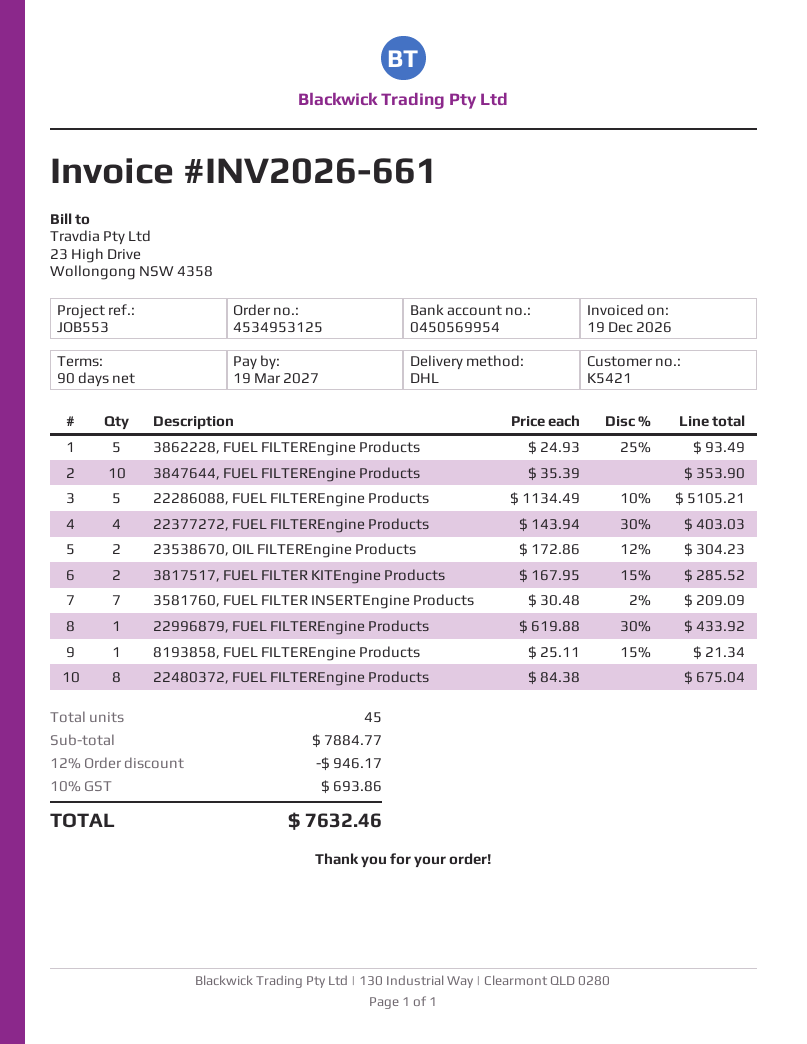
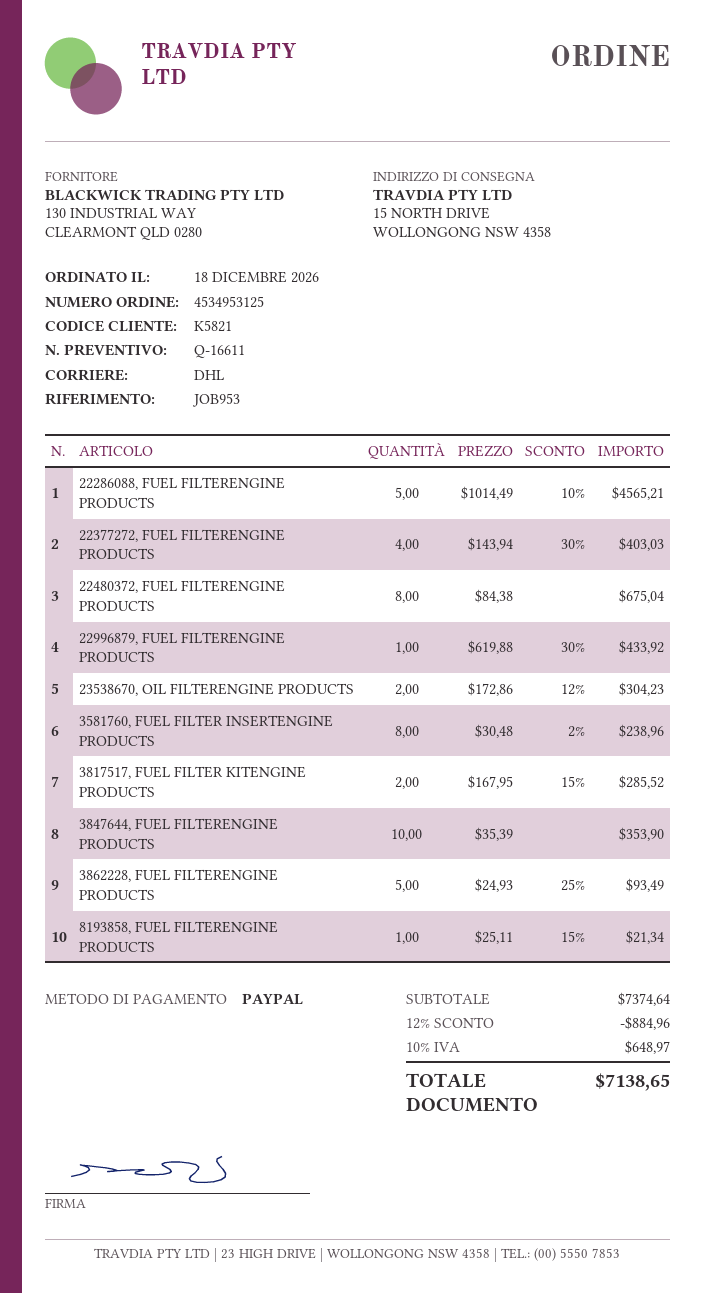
customer number: K5421 -> K5821
reference: JOB553 -> JOB953
22286088, FUEL FILTEREngine Products: 5 x 1134.49 - 10% = 5105.21 -> 5 x 1014.49 - 10% = 4565.21
3581760, FUEL FILTER INSERTEngine Products: 7 x 30.48 - 2% = 209.09 -> 8 x 30.48 - 2% = 238.96
subtotal: 7884.77 -> 7374.64
discount: 12% = 946.17 -> 12% = 884.96
tax: 10% = 693.86 -> 10% = 648.97
total: 7632.46 -> 7138.65

